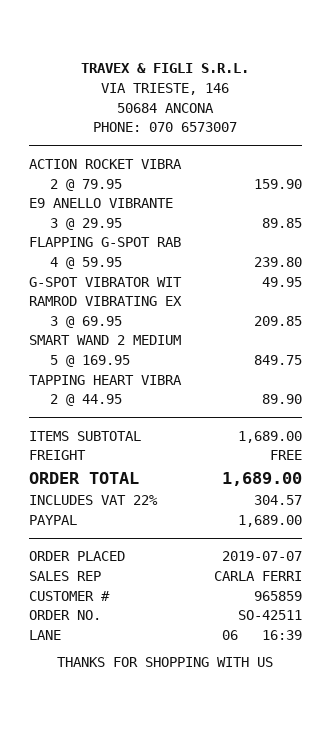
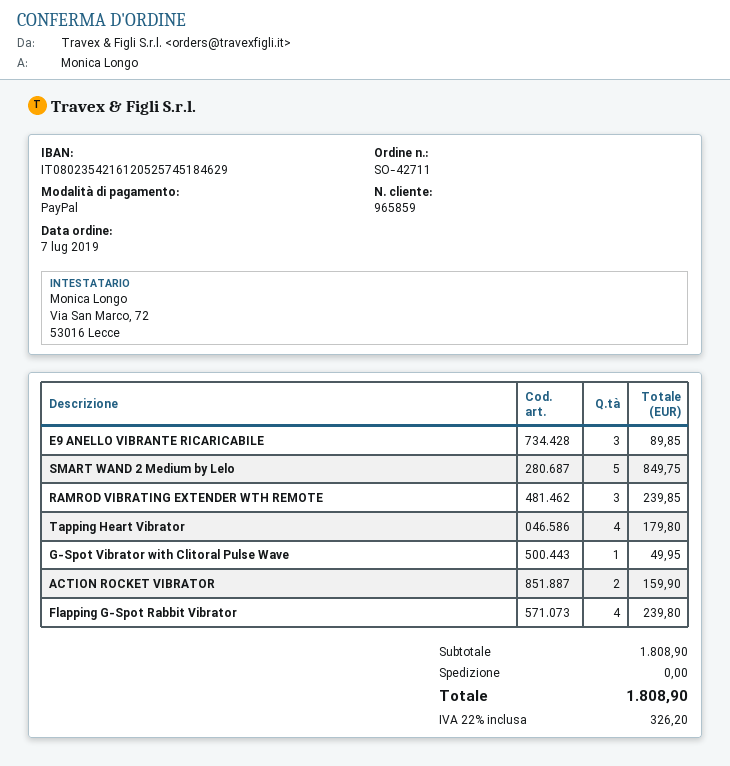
order number: SO-42511 -> SO-42711
RAMROD VIBRATING EX: 3 for 209.85 -> 3 for 239.85
TAPPING HEART VIBRA: 2 for 89.90 -> 4 for 179.80
subtotal: 1689.00 -> 1808.90
tax: 22% = 304.57 -> 22% = 326.20
total: 1689.00 -> 1808.90

